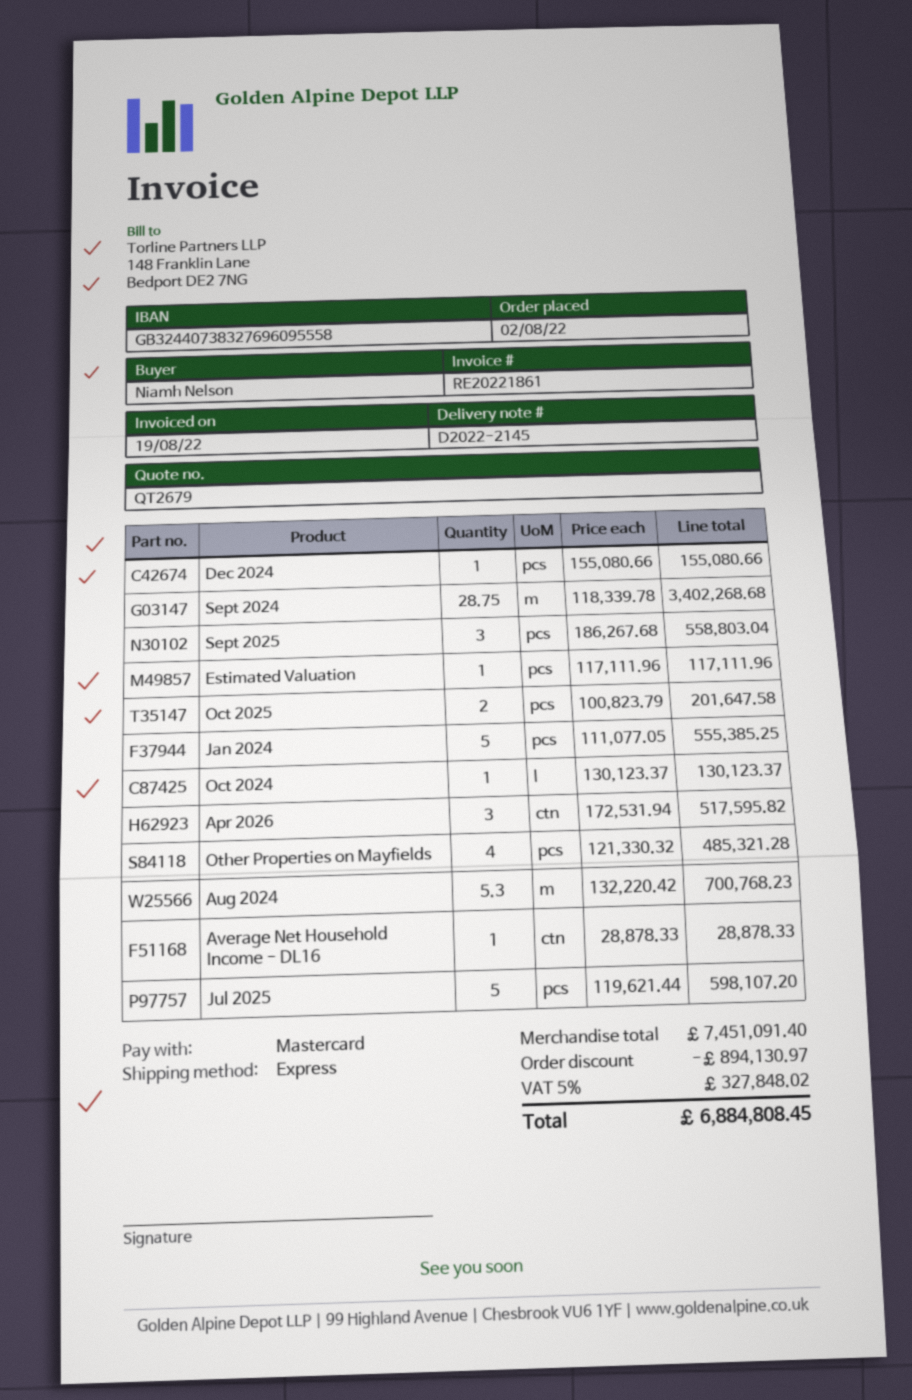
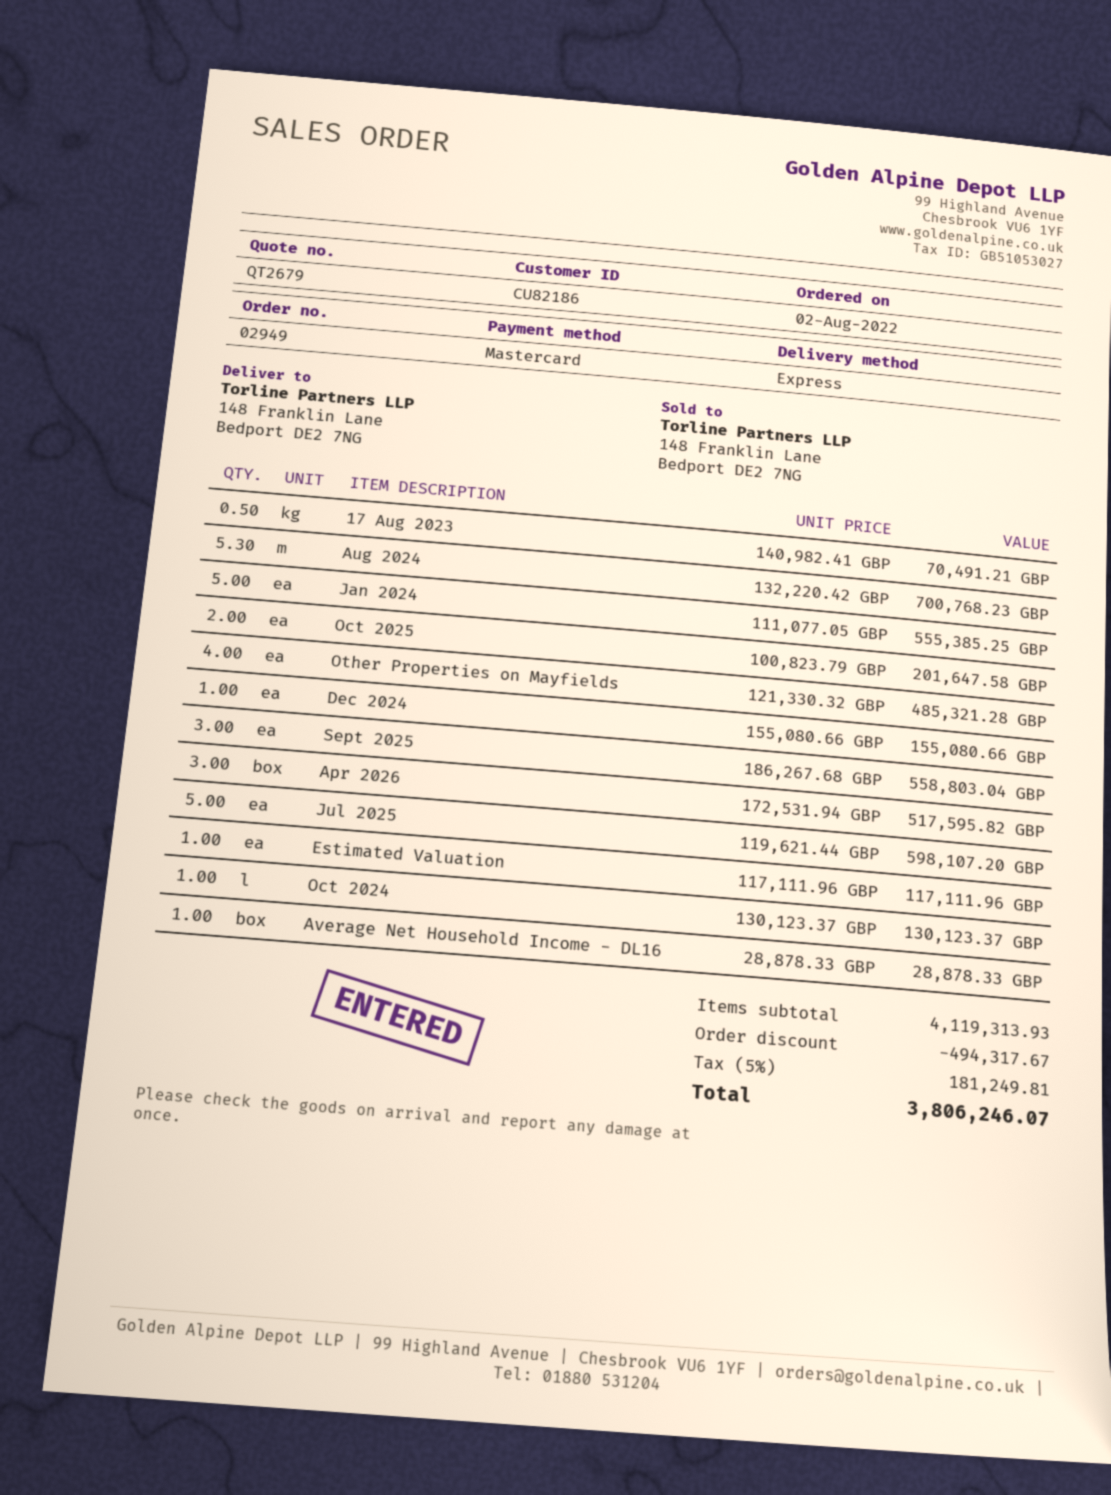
Sept 2024: 28.75 x 118339.78 = 3402268.68 -> none
17 Aug 2023: none -> 0.5 x 140982.41 = 70491.21
subtotal: 7451091.40 -> 4119313.93
discount: 894130.97 -> 494317.67
tax: 5% = 327848.02 -> 5% = 181249.81
total: 6884808.45 -> 3806246.07

